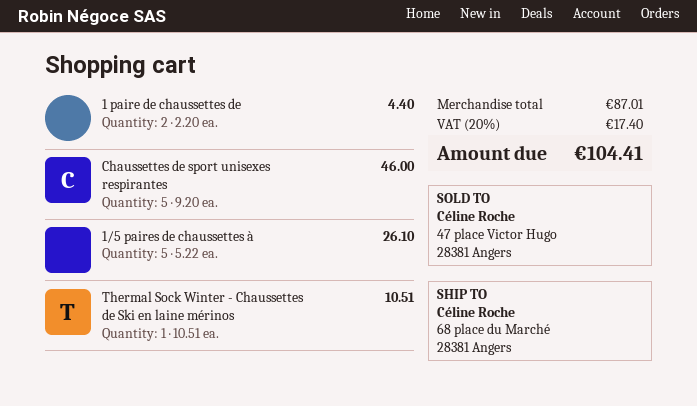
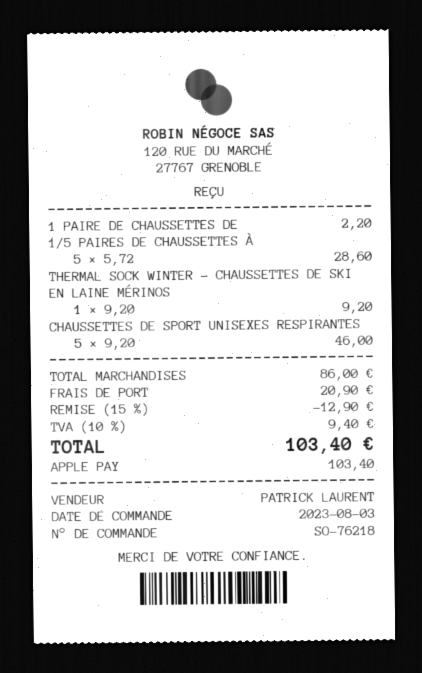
1 paire de chaussettes de: 2 x 2.20 = 4.40 -> 1 x 2.20 = 2.20
1/5 paires de chaussettes à: 5 x 5.22 = 26.10 -> 5 x 5.72 = 28.60
Thermal Sock Winter - Chaussettes de Ski en laine mérinos: 1 x 10.51 = 10.51 -> 1 x 9.20 = 9.20
subtotal: 87.01 -> 86.00
discount: none -> 15% = 12.90
shipping: none -> 20.90
tax: 20% = 17.40 -> 10% = 9.40
total: 104.41 -> 103.40

